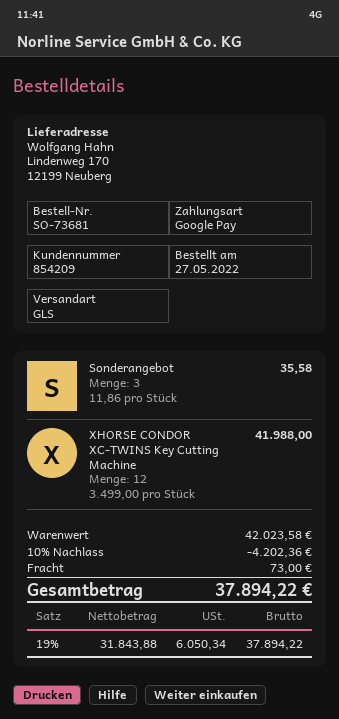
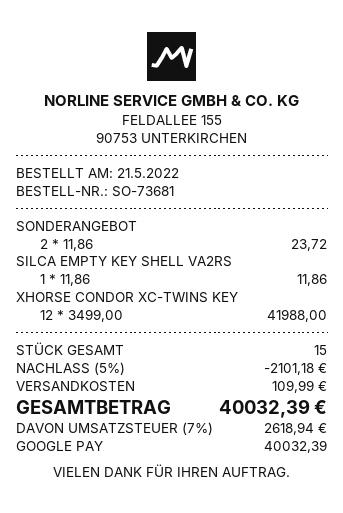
order date: 2022-05-27 -> 2022-05-21
Sonderangebot: 3 x 11.86 = 35.58 -> 2 x 11.86 = 23.72
SILCA EMPTY KEY SHELL VA2RS: none -> 1 x 11.86 = 11.86
discount: 10% = 4202.36 -> 5% = 2101.18
shipping: 73.00 -> 109.99
tax: 19% = 6050.34 -> 7% = 2618.94
total: 37894.22 -> 40032.39

